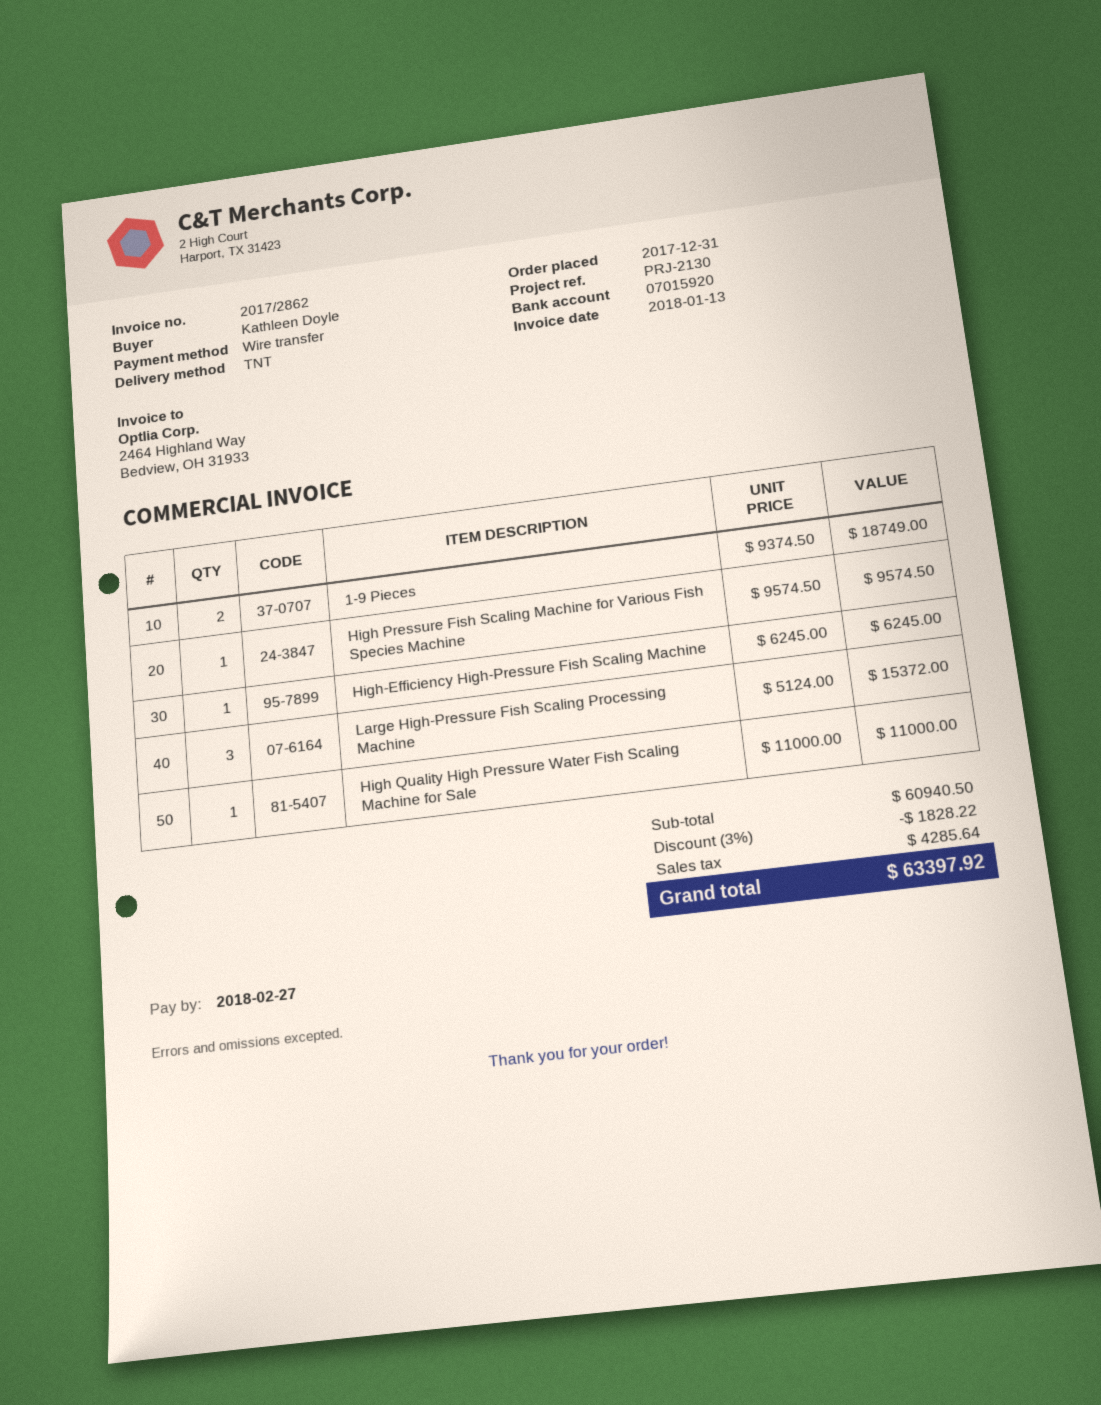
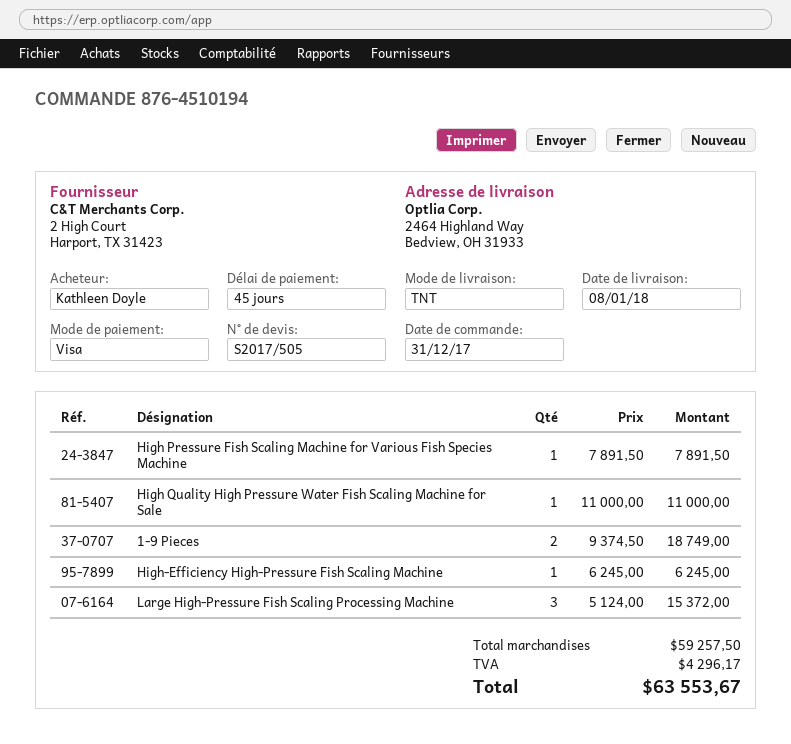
payment method: bank transfer -> Visa
High Pressure Fish Scaling Machine for Various Fish Species Machine: 1 x 9574.50 = 9574.50 -> 1 x 7891.50 = 7891.50
subtotal: 60940.50 -> 59257.50
discount: 3% = 1828.22 -> none
tax: 4285.64 -> 4296.17
total: 63397.92 -> 63553.67

